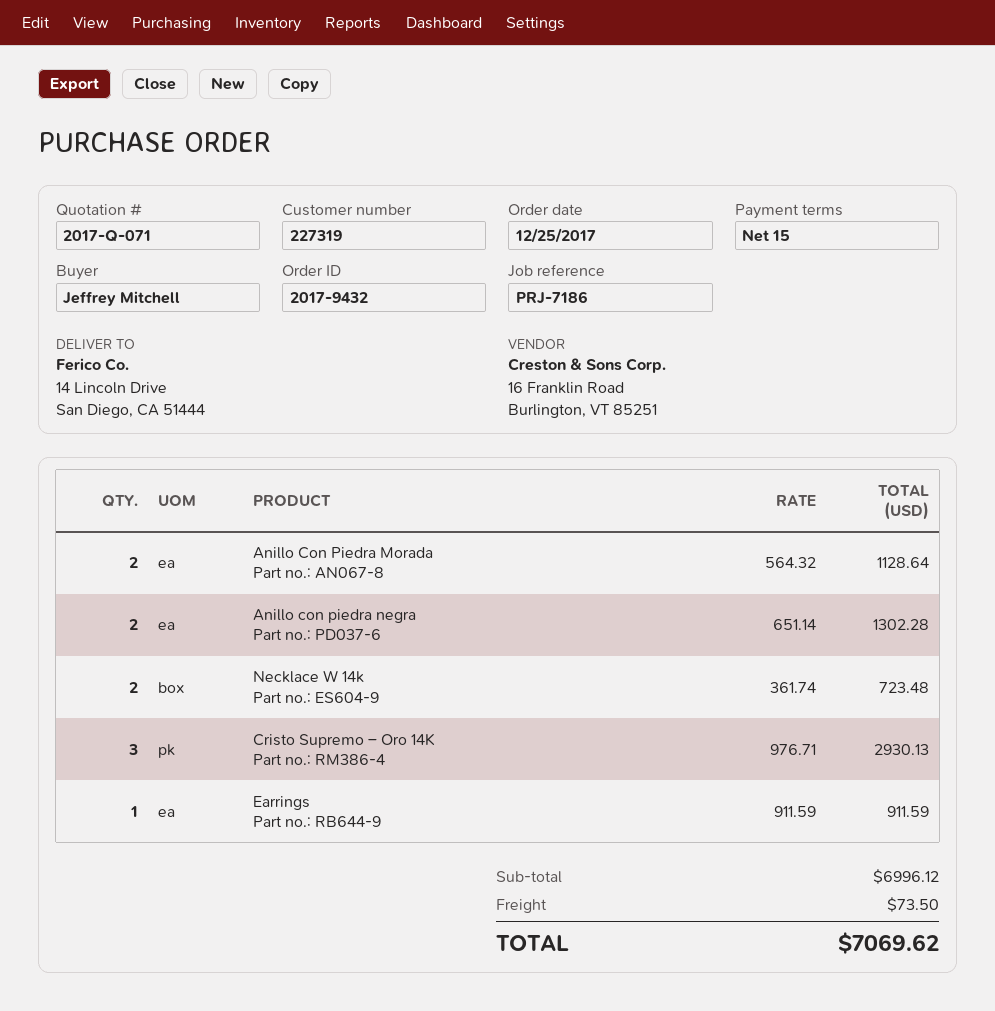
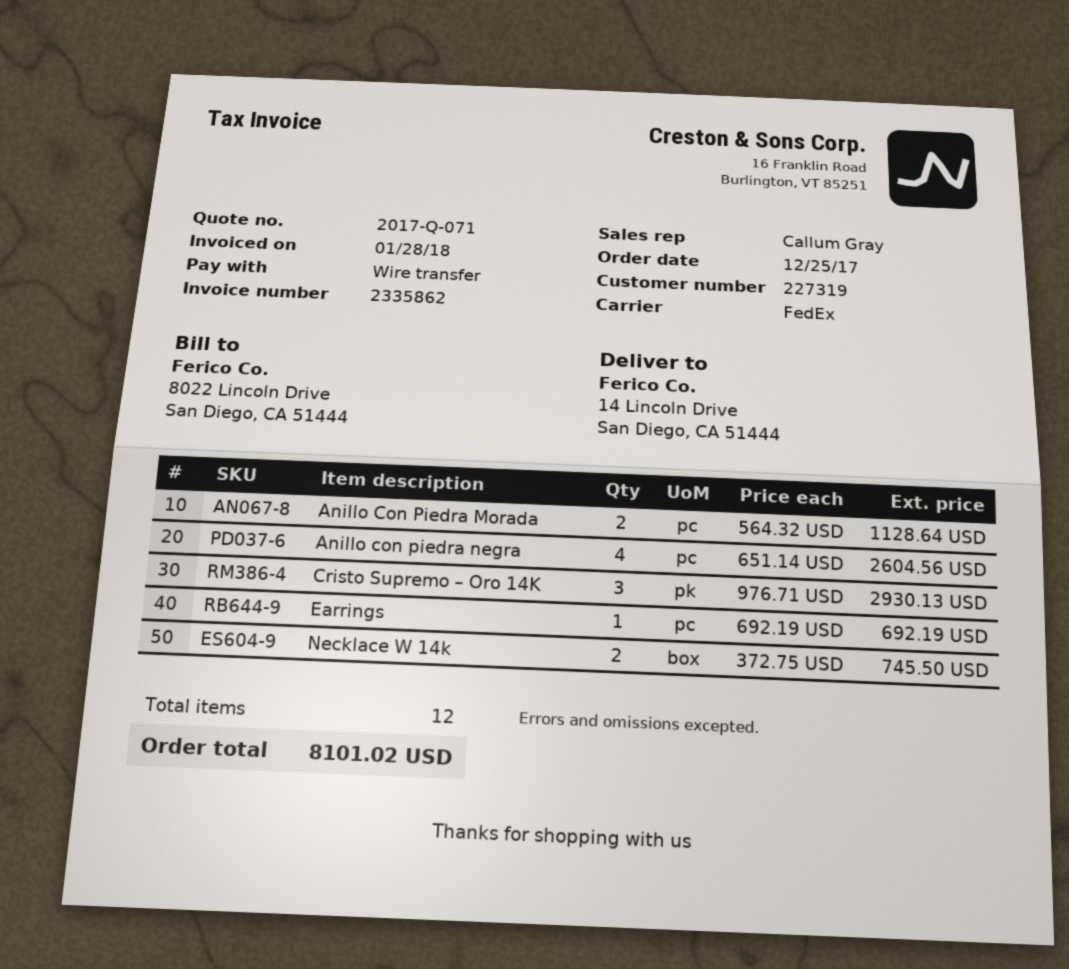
Anillo con piedra negra: 2 x 651.14 = 1302.28 -> 4 x 651.14 = 2604.56
Necklace W 14k: 2 x 361.74 = 723.48 -> 2 x 372.75 = 745.50
Earrings: 1 x 911.59 = 911.59 -> 1 x 692.19 = 692.19
shipping: 73.50 -> none
total: 7069.62 -> 8101.02

